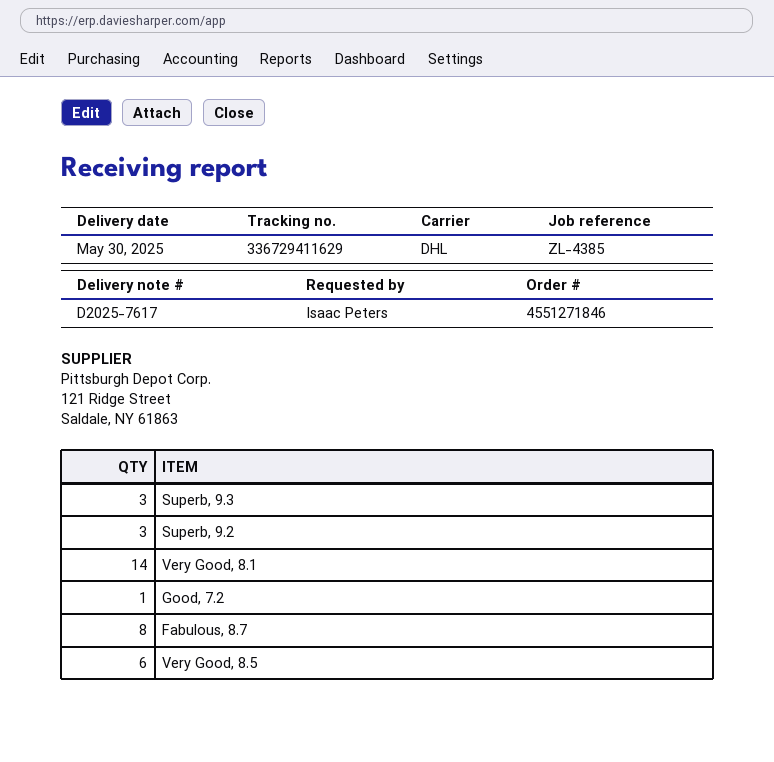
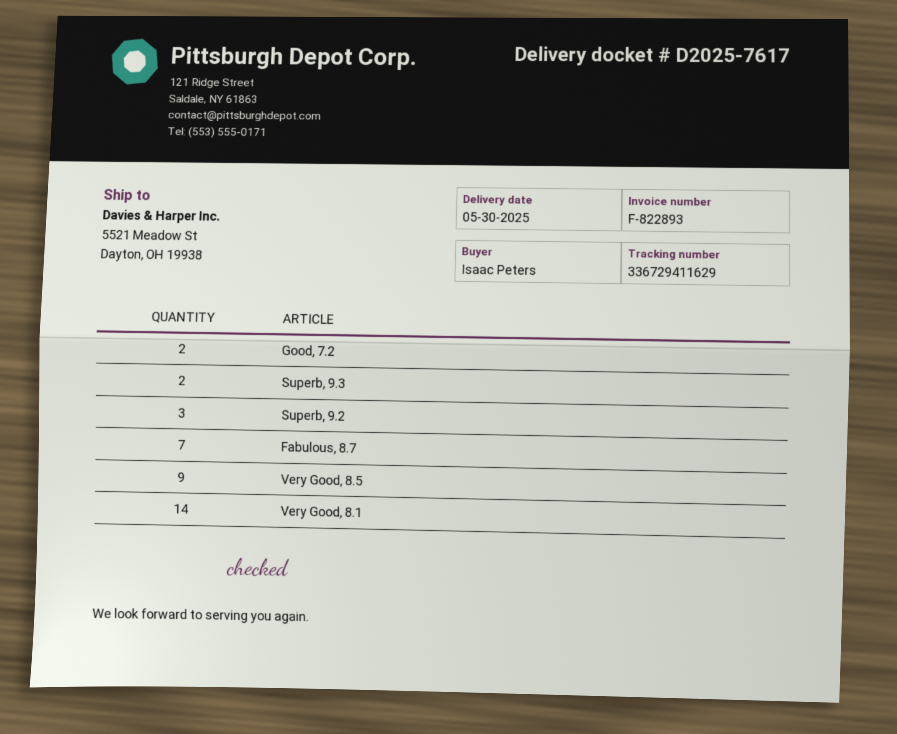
Superb, 9.3: 3 -> 2
Good, 7.2: 1 -> 2
Fabulous, 8.7: 8 -> 7
Very Good, 8.5: 6 -> 9

